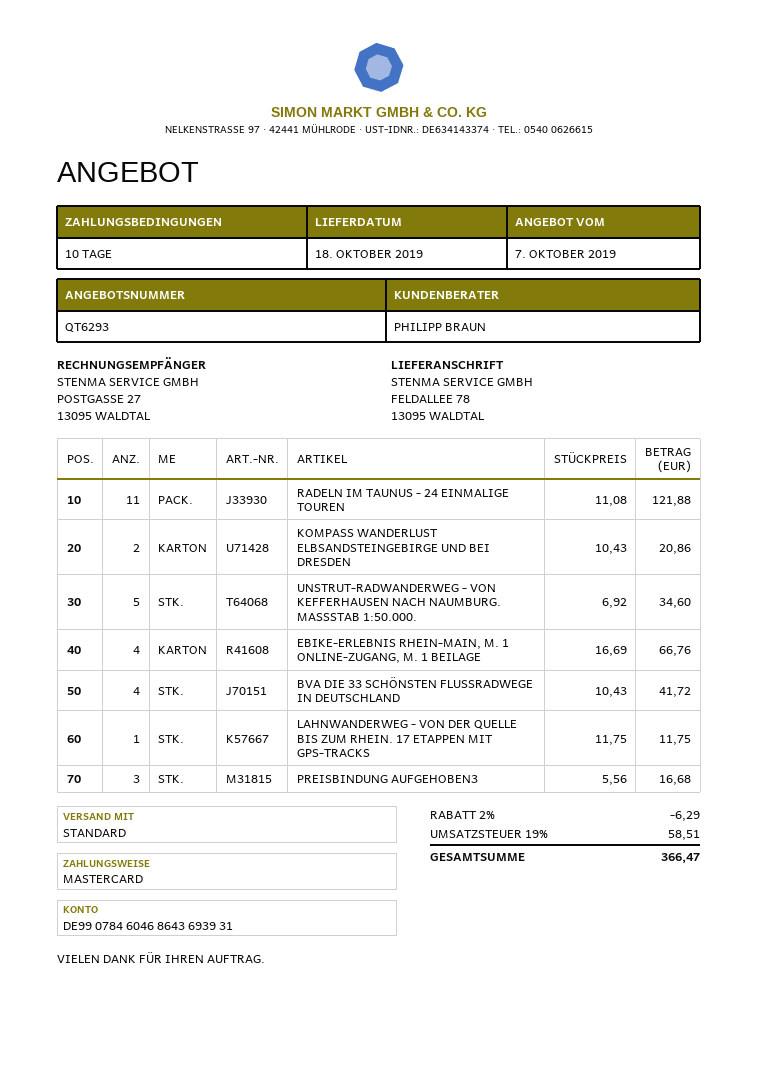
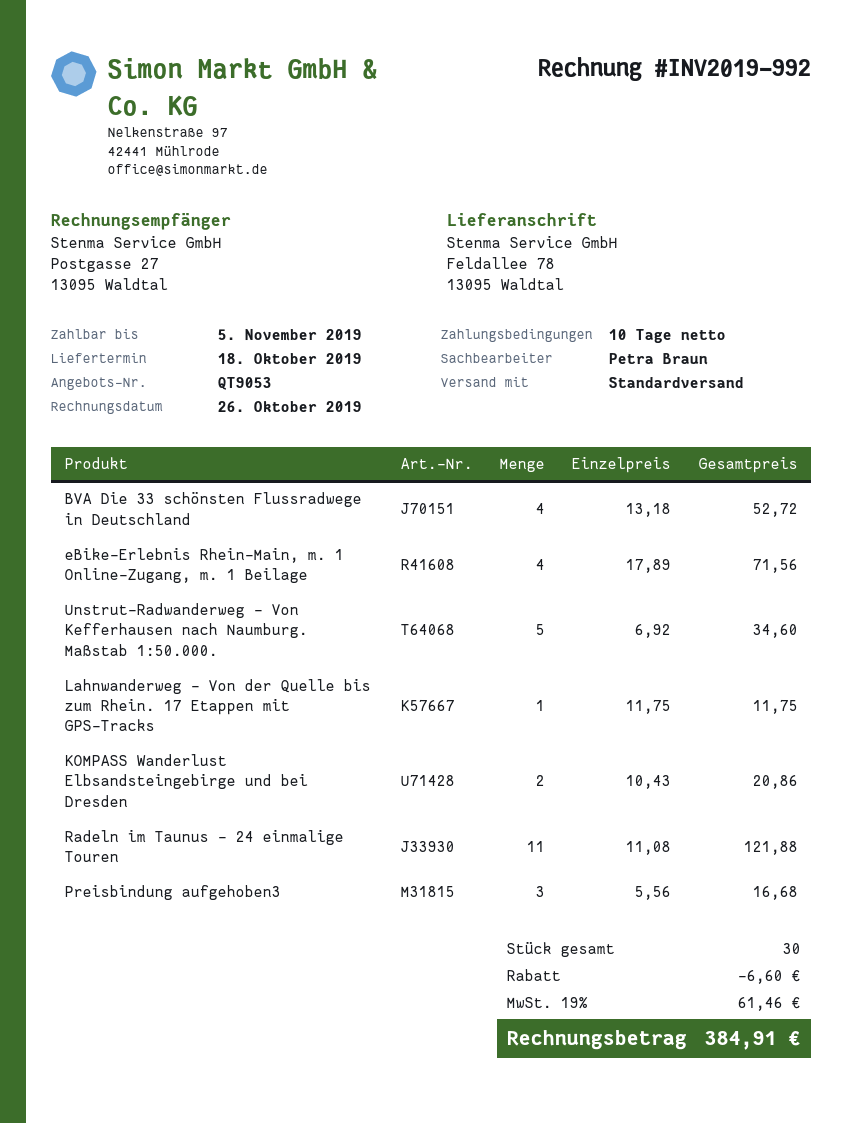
quote number: QT6293 -> QT9053
sales rep: PHILIPP BRAUN -> Petra Braun
EBIKE-ERLEBNIS RHEIN-MAIN, M. 1 ONLINE-ZUGANG, M. 1 BEILAGE: 4 x 16.69 = 66.76 -> 4 x 17.89 = 71.56
BVA DIE 33 SCHÖNSTEN FLUSSRADWEGE IN DEUTSCHLAND: 4 x 10.43 = 41.72 -> 4 x 13.18 = 52.72
discount: 6.29 -> 6.60
tax: 19% = 58.51 -> 19% = 61.46
total: 366.47 -> 384.91

